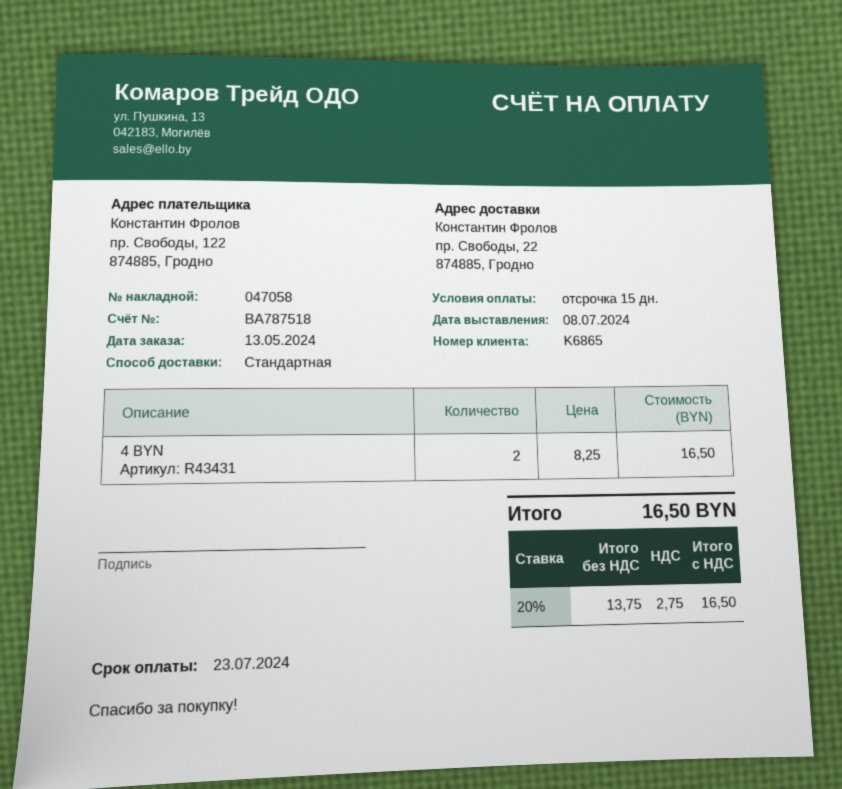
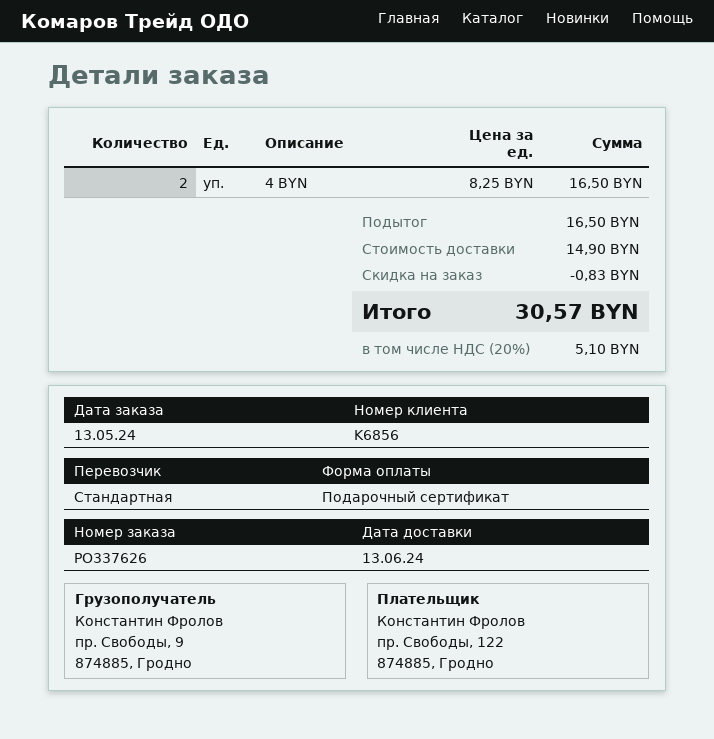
customer number: K6865 -> K6856
ship to: пр. Свободы, 22, 874885, Гродно -> пр. Свободы, 9, 874885, Гродно
discount: none -> 0.83
shipping: none -> 14.90
tax: 20% = 2.75 -> 20% = 5.10
total: 16.50 -> 30.57

